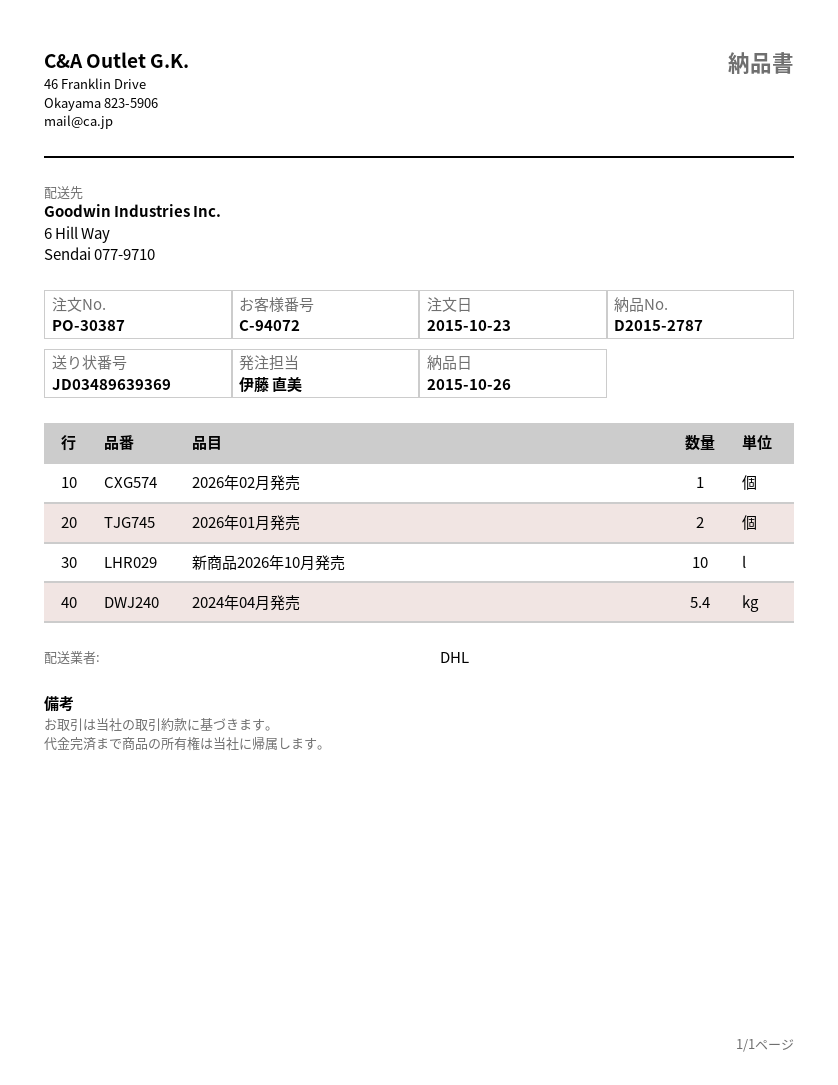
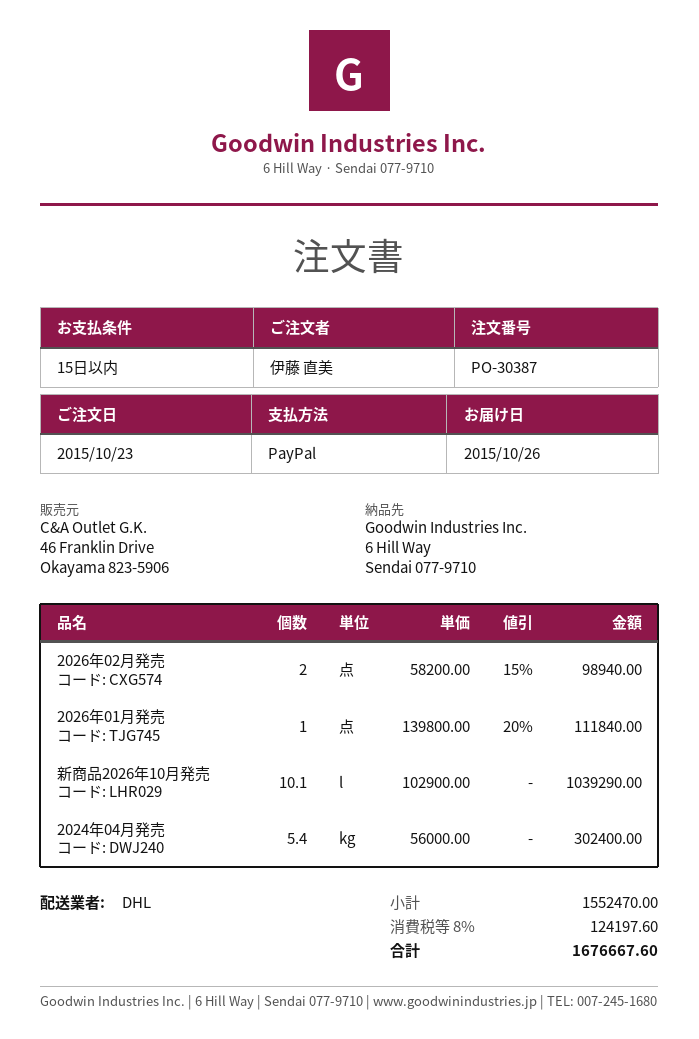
2026年02月発売: 1 -> 2
2026年01月発売: 2 -> 1
新商品2026年10月発売: 10 -> 10.1

